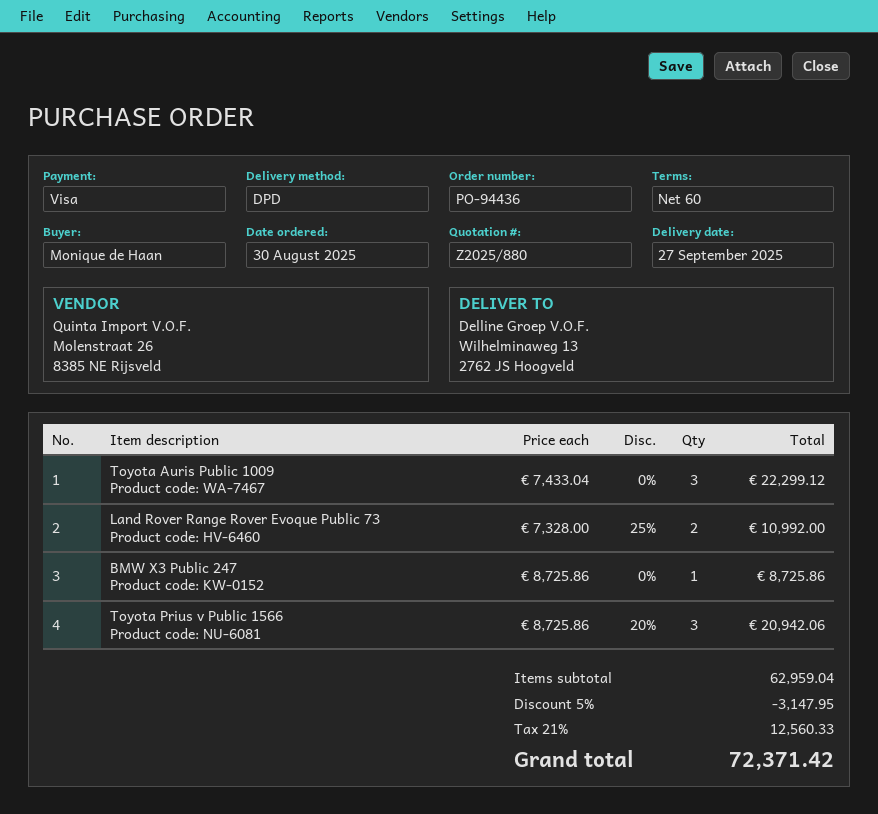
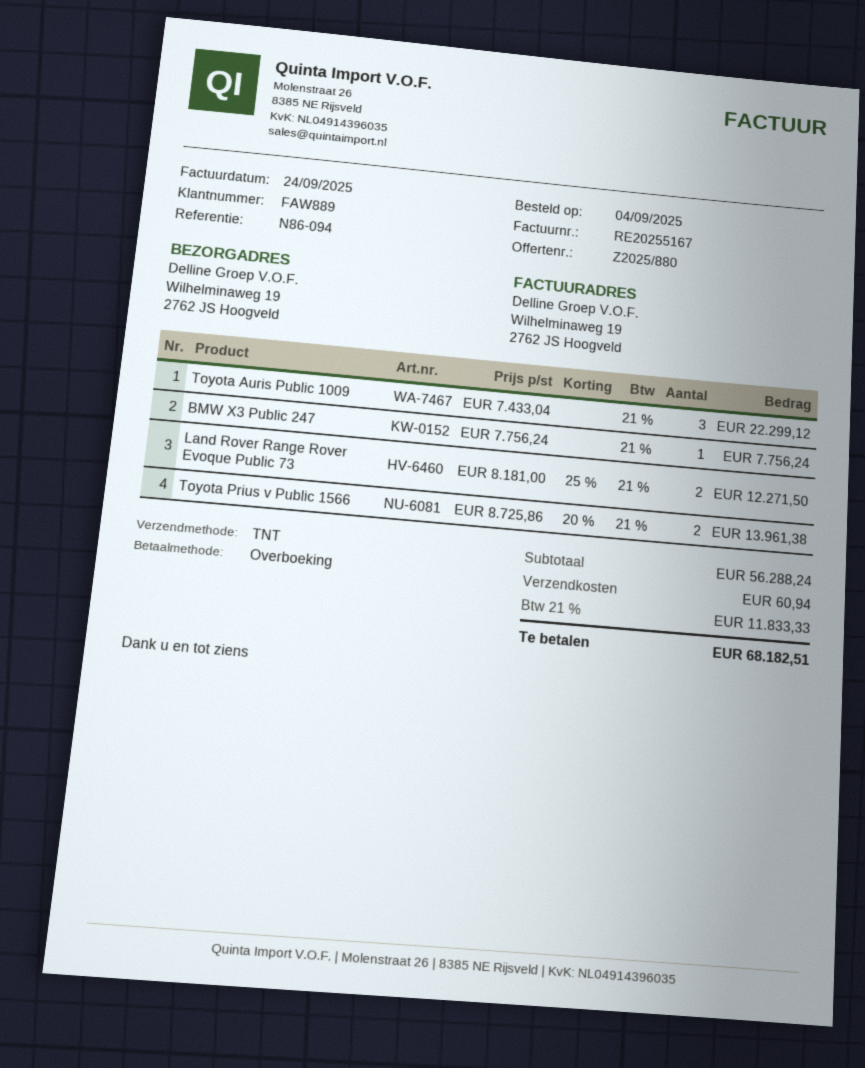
order date: 2025-08-30 -> 2025-09-04
payment method: Visa -> bank transfer
shipping method: DPD -> TNT
ship to: Wilhelminaweg 13, 2762 JS Hoogveld -> Wilhelminaweg 19, 2762 JS Hoogveld
Land Rover Range Rover Evoque Public 73: 2 x 7328.00 - 25% = 10992.00 -> 2 x 8181.00 - 25% = 12271.50
BMW X3 Public 247: 1 x 8725.86 = 8725.86 -> 1 x 7756.24 = 7756.24
Toyota Prius v Public 1566: 3 x 8725.86 - 20% = 20942.06 -> 2 x 8725.86 - 20% = 13961.38
subtotal: 62959.04 -> 56288.24
discount: 5% = 3147.95 -> none
shipping: none -> 60.94
tax: 21% = 12560.33 -> 21% = 11833.33
total: 72371.42 -> 68182.51

